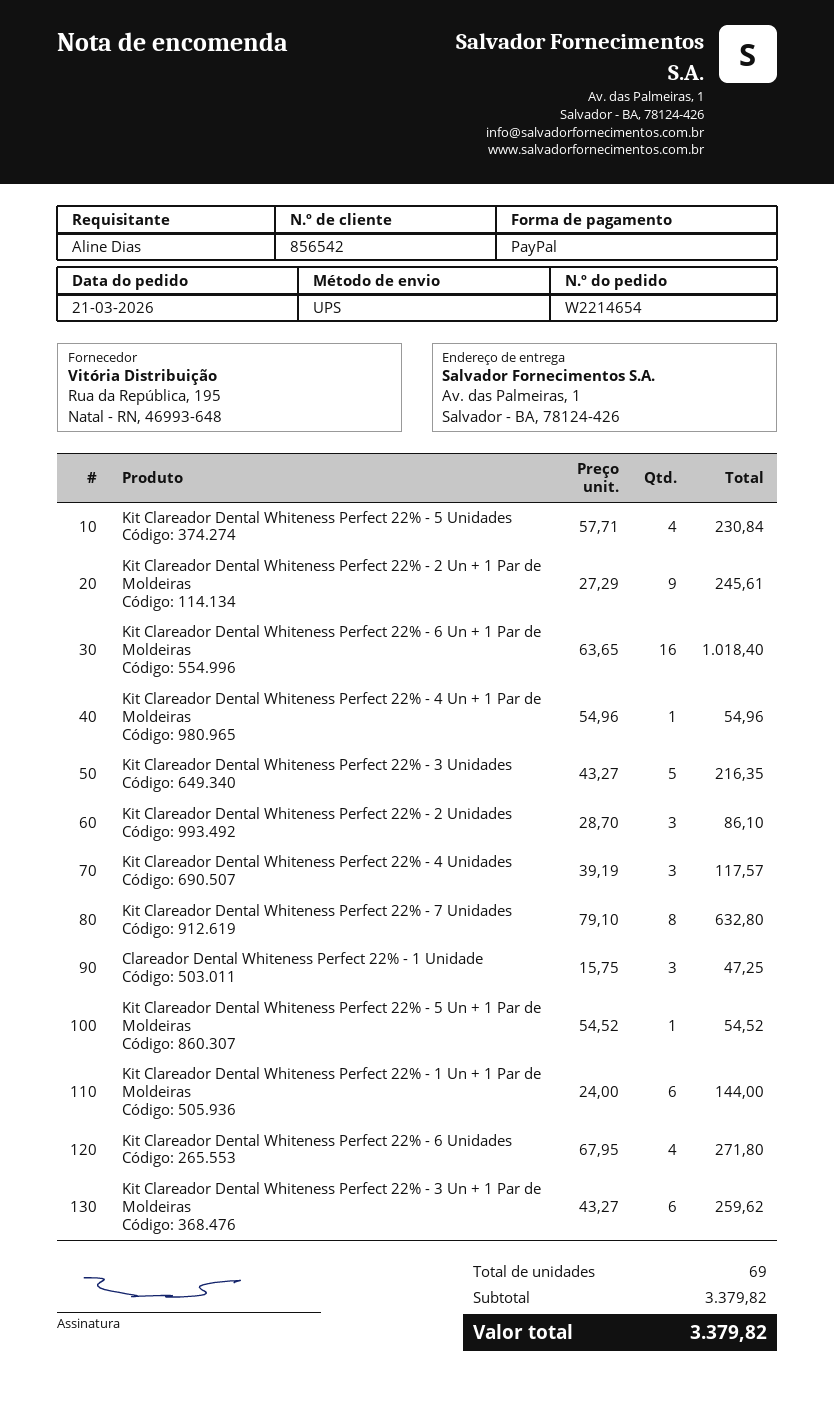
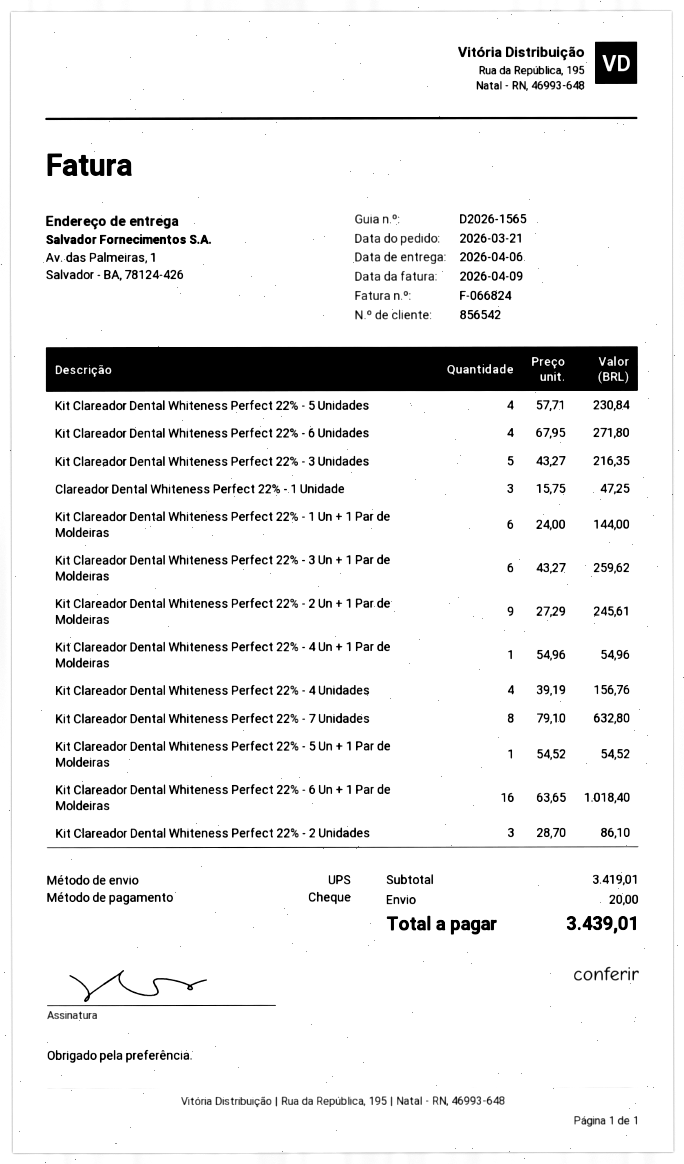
payment method: PayPal -> cheque
Kit Clareador Dental Whiteness Perfect 22% - 4 Unidades: 3 x 39.19 = 117.57 -> 4 x 39.19 = 156.76
subtotal: 3379.82 -> 3419.01
shipping: none -> 20.00
total: 3379.82 -> 3439.01

